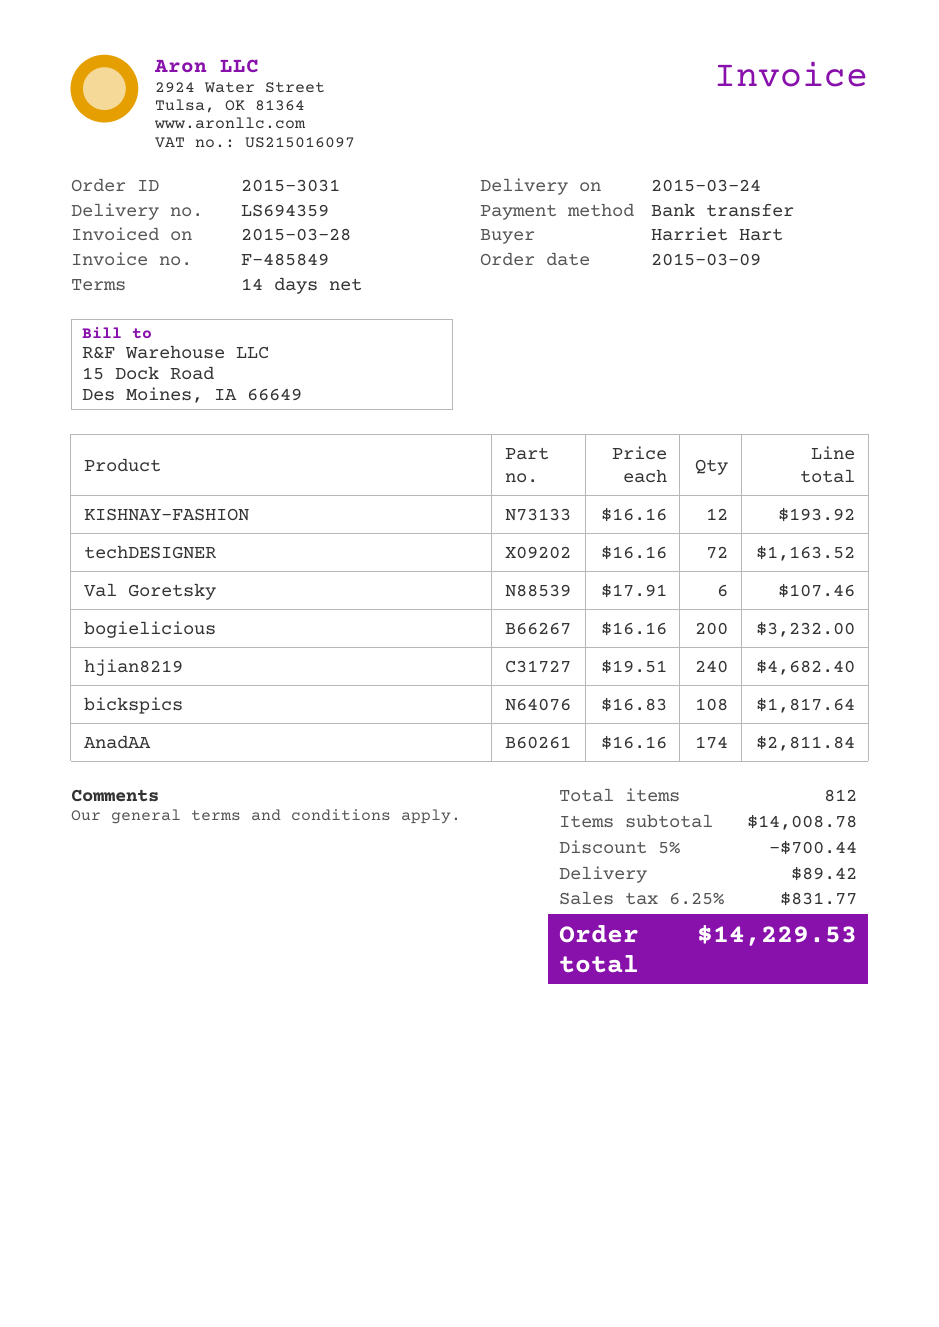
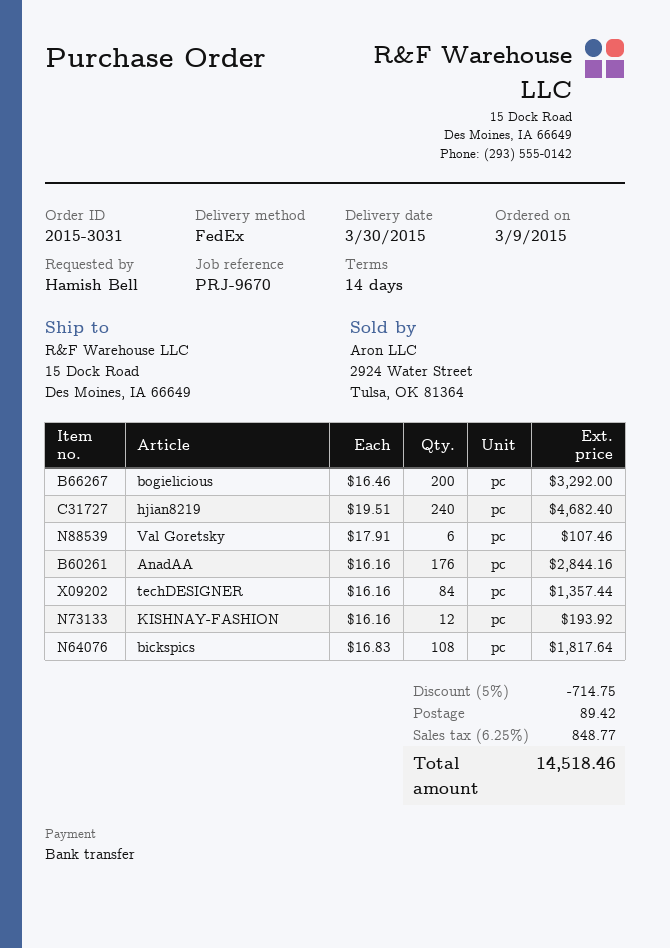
delivery date: 2015-03-24 -> 2015-03-30
ordered by: Harriet Hart -> Hamish Bell
techDESIGNER: 72 x 16.16 = 1163.52 -> 84 x 16.16 = 1357.44
bogielicious: 200 x 16.16 = 3232.00 -> 200 x 16.46 = 3292.00
AnadAA: 174 x 16.16 = 2811.84 -> 176 x 16.16 = 2844.16
discount: 5% = 700.44 -> 5% = 714.75
tax: 6.25% = 831.77 -> 6.25% = 848.77
total: 14229.53 -> 14518.46

